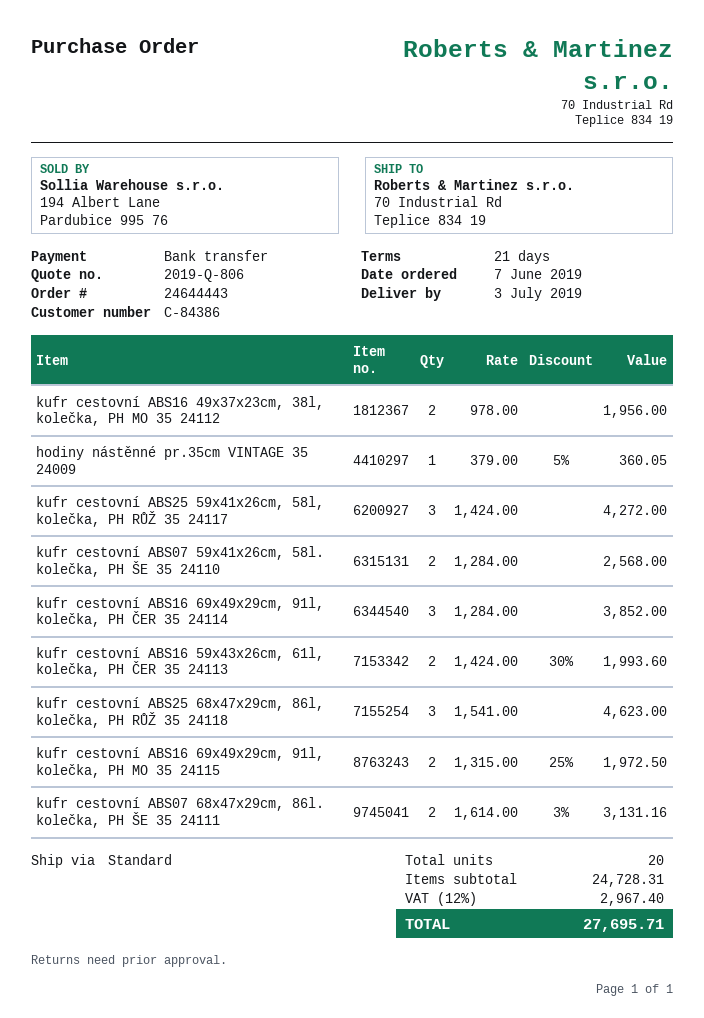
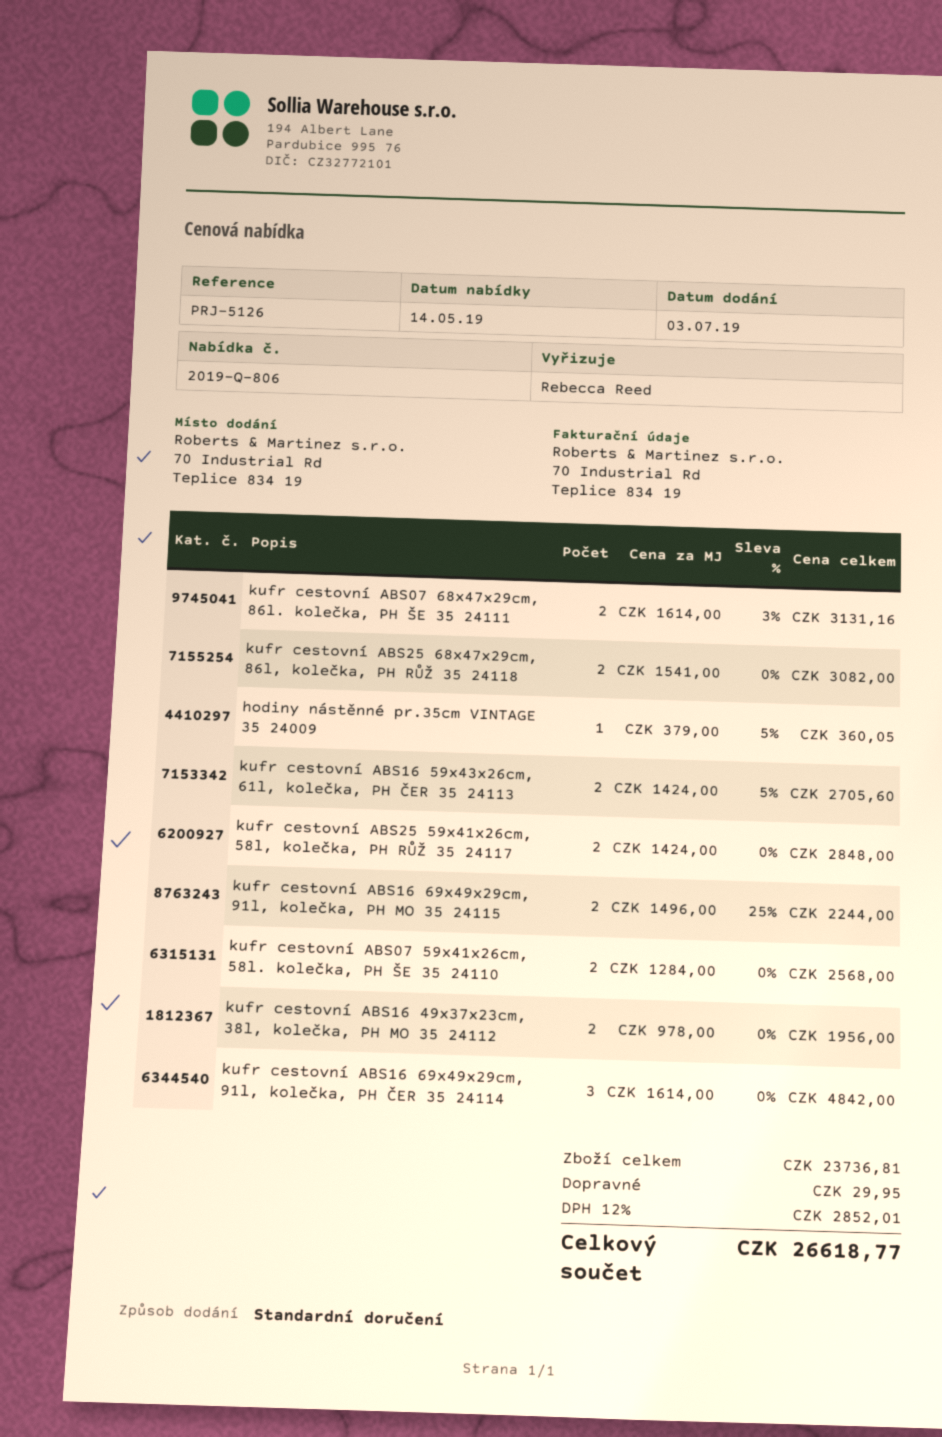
kufr cestovní ABS25 59x41x26cm, 58l, kolečka, PH RŮŽ 35 24117: 3 x 1424.00 = 4272.00 -> 2 x 1424.00 = 2848.00
kufr cestovní ABS16 69x49x29cm, 91l, kolečka, PH ČER 35 24114: 3 x 1284.00 = 3852.00 -> 3 x 1614.00 = 4842.00
kufr cestovní ABS16 59x43x26cm, 61l, kolečka, PH ČER 35 24113: 2 x 1424.00 - 30% = 1993.60 -> 2 x 1424.00 - 5% = 2705.60
kufr cestovní ABS25 68x47x29cm, 86l, kolečka, PH RŮŽ 35 24118: 3 x 1541.00 = 4623.00 -> 2 x 1541.00 = 3082.00
kufr cestovní ABS16 69x49x29cm, 91l, kolečka, PH MO 35 24115: 2 x 1315.00 - 25% = 1972.50 -> 2 x 1496.00 - 25% = 2244.00
subtotal: 24728.31 -> 23736.81
shipping: none -> 29.95
tax: 12% = 2967.40 -> 12% = 2852.01
total: 27695.71 -> 26618.77

